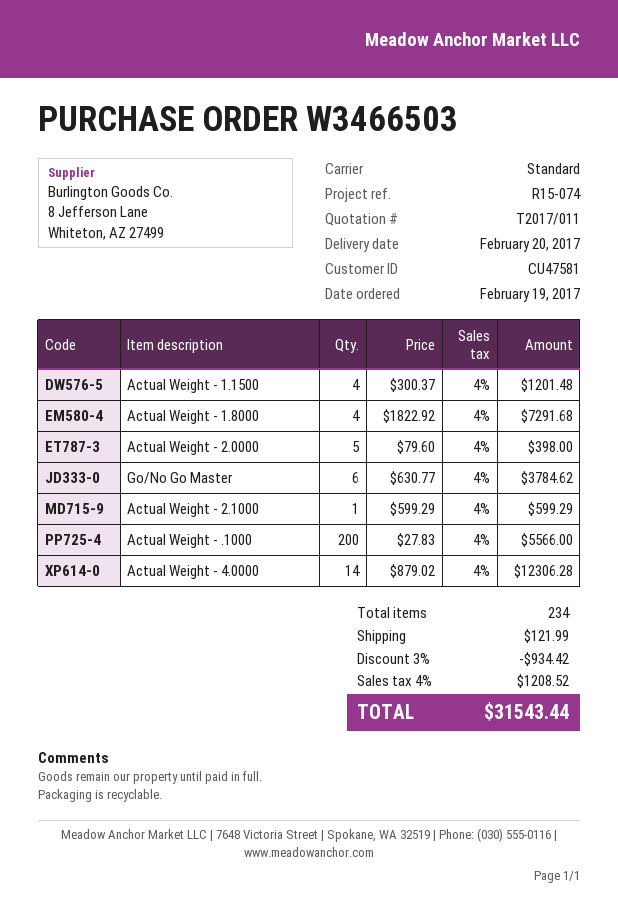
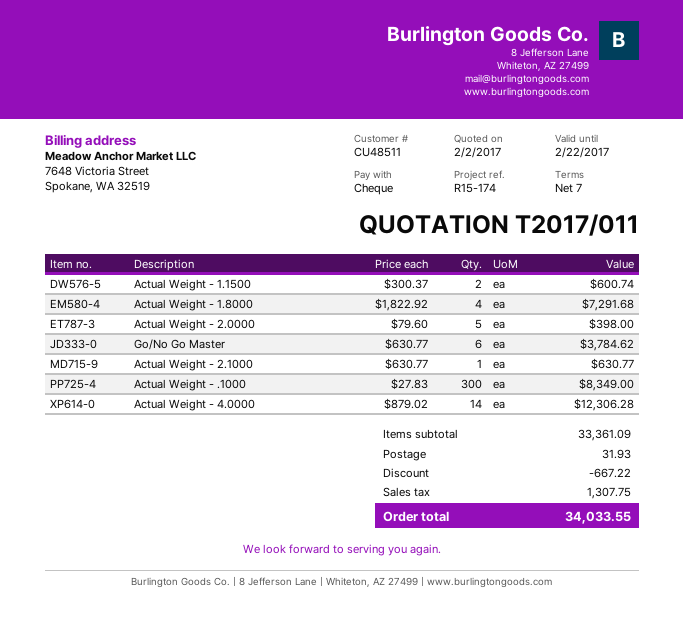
customer number: CU47581 -> CU48511
reference: R15-074 -> R15-174
Actual Weight - 1.1500: 4 x 300.37 = 1201.48 -> 2 x 300.37 = 600.74
Actual Weight - 2.1000: 1 x 599.29 = 599.29 -> 1 x 630.77 = 630.77
Actual Weight - .1000: 200 x 27.83 = 5566.00 -> 300 x 27.83 = 8349.00
discount: 934.42 -> 667.22
shipping: 121.99 -> 31.93
tax: 1208.52 -> 1307.75
total: 31543.44 -> 34033.55

